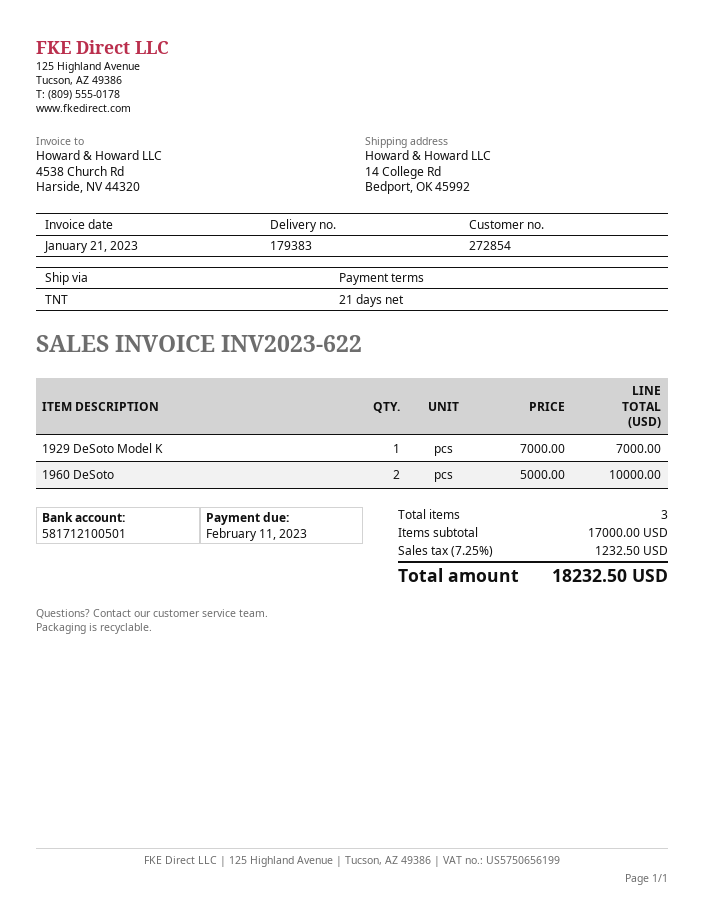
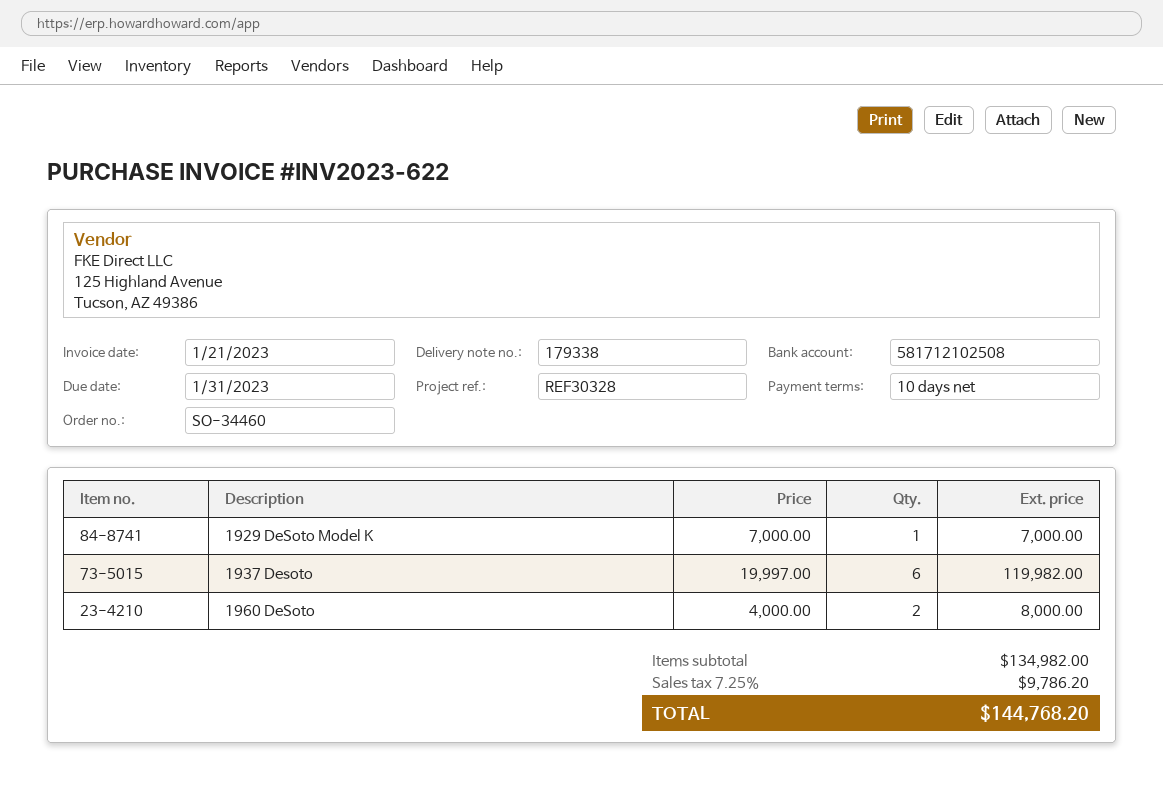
delivery note number: 179383 -> 179338
payment terms: 21 days -> 10 days
due date: 2023-02-11 -> 2023-01-31
bank account: 581712100501 -> 581712102508
1960 DeSoto: 2 x 5000.00 = 10000.00 -> 2 x 4000.00 = 8000.00
1937 Desoto: none -> 6 x 19997.00 = 119982.00
subtotal: 17000.00 -> 134982.00
tax: 7.25% = 1232.50 -> 7.25% = 9786.20
total: 18232.50 -> 144768.20

